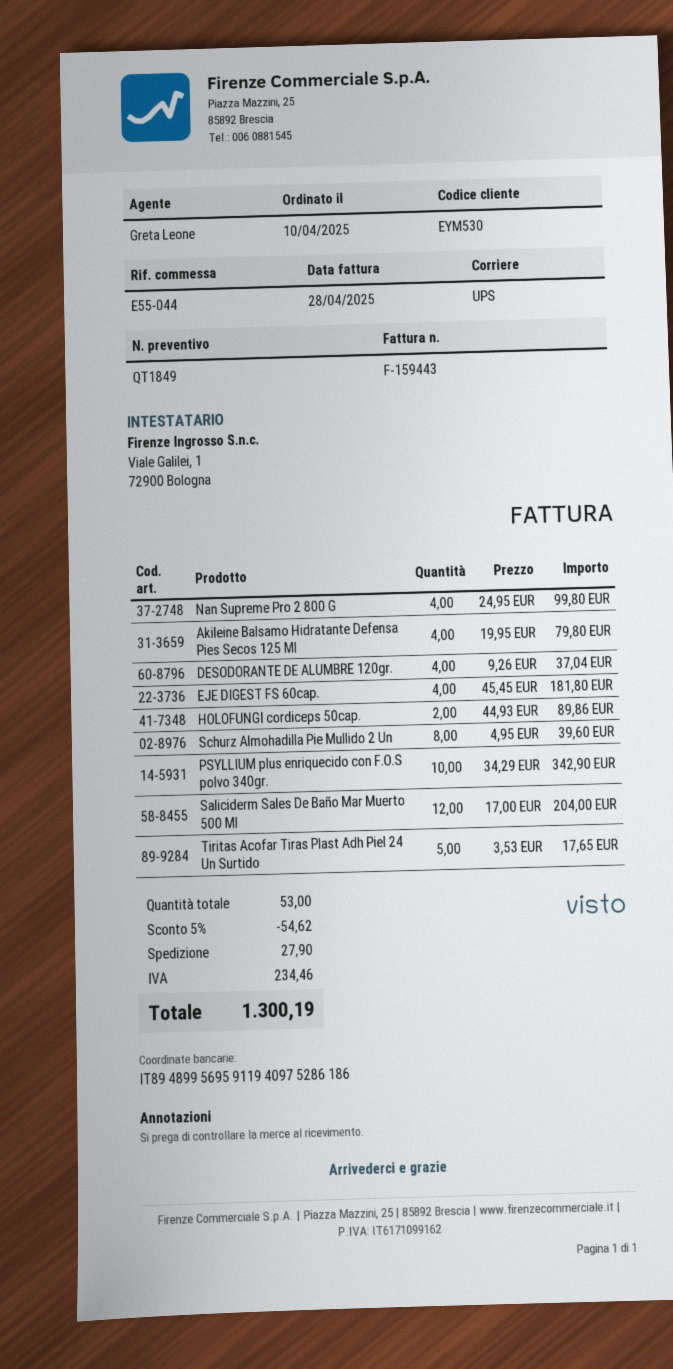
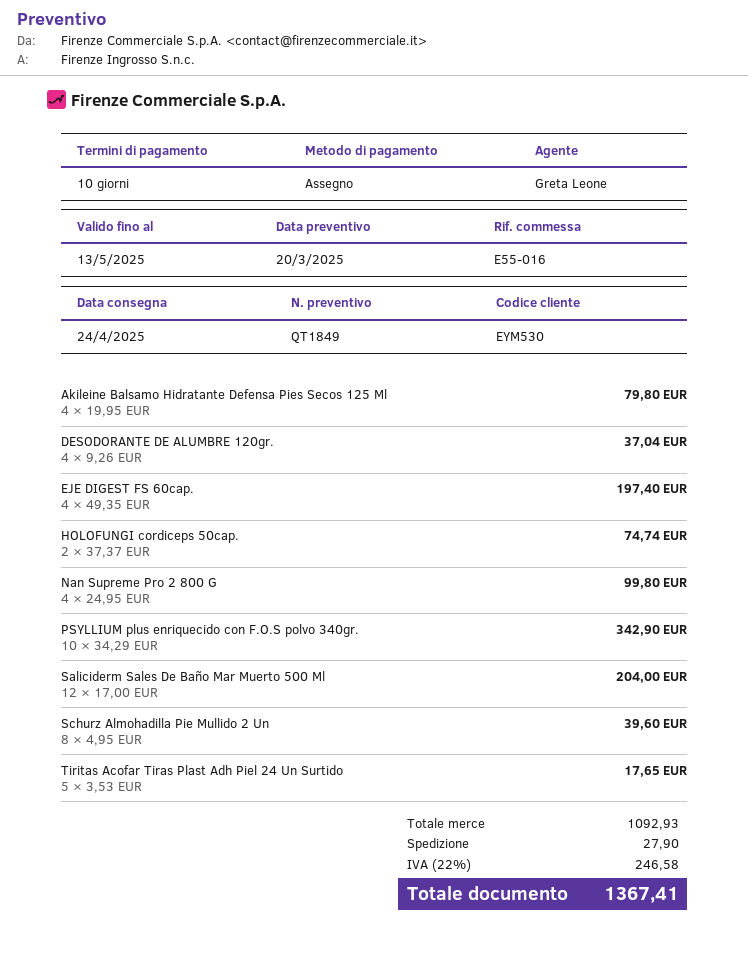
reference: E55-044 -> E55-016
EJE DIGEST FS 60cap.: 4 x 45.45 = 181.80 -> 4 x 49.35 = 197.40
HOLOFUNGI cordiceps 50cap.: 2 x 44.93 = 89.86 -> 2 x 37.37 = 74.74
discount: 5% = 54.62 -> none
tax: 234.46 -> 246.58
total: 1300.19 -> 1367.41

